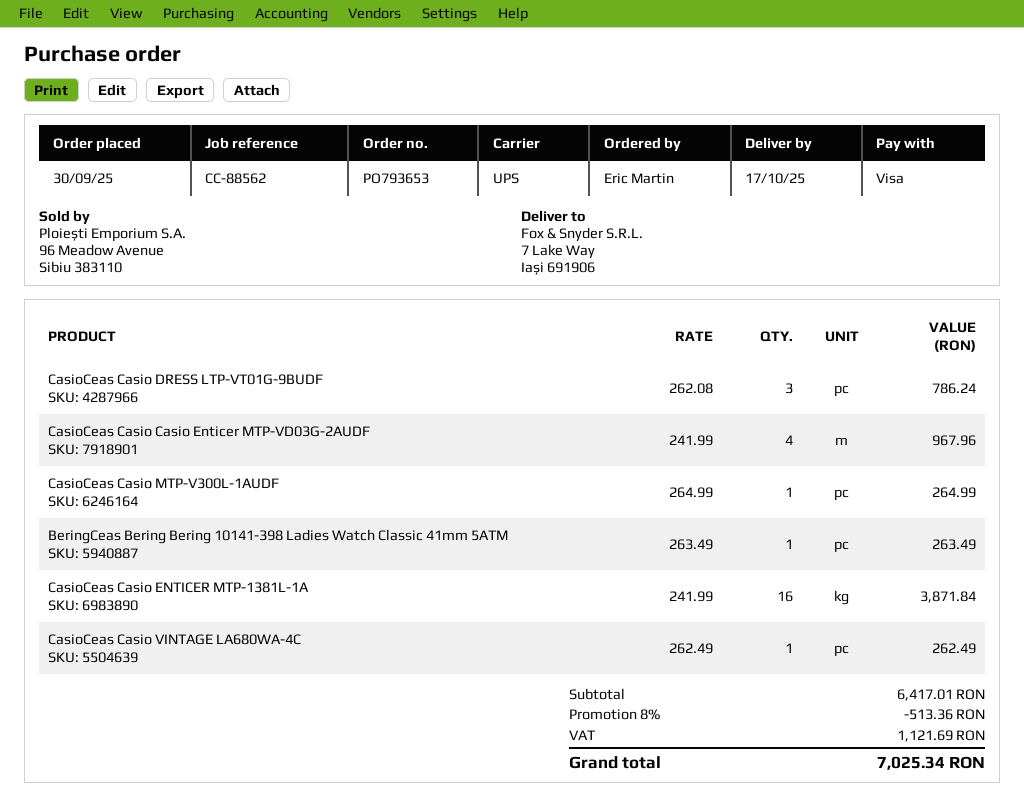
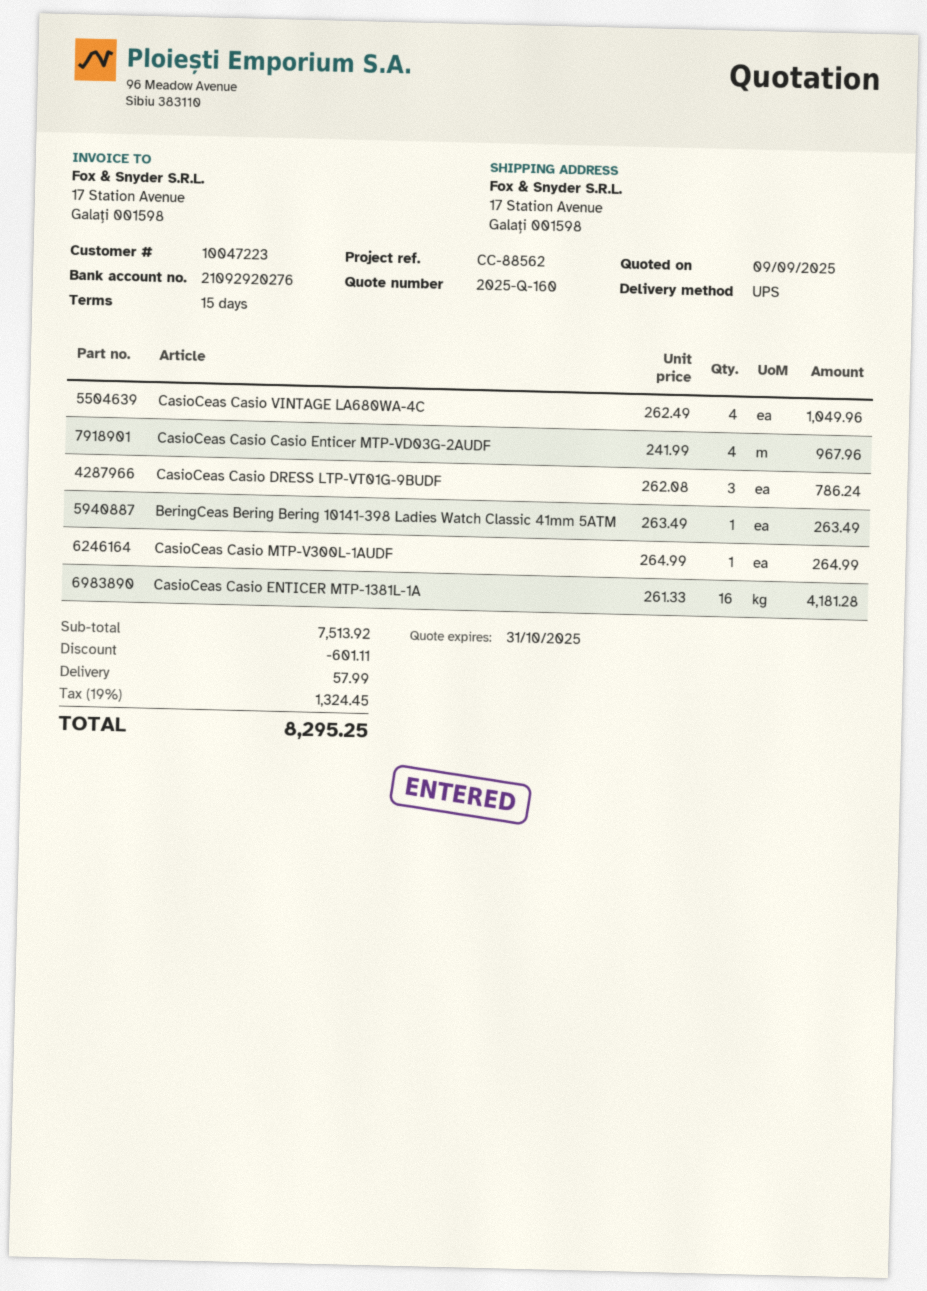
ship to: 7 Lake Way, Iași 691906 -> 17 Station Avenue, Galați 001598
CasioCeas Casio ENTICER MTP-1381L-1A: 16 x 241.99 = 3871.84 -> 16 x 261.33 = 4181.28
CasioCeas Casio VINTAGE LA680WA-4C: 1 x 262.49 = 262.49 -> 4 x 262.49 = 1049.96
subtotal: 6417.01 -> 7513.92
discount: 513.36 -> 601.11
shipping: none -> 57.99
tax: 1121.69 -> 1324.45
total: 7025.34 -> 8295.25

